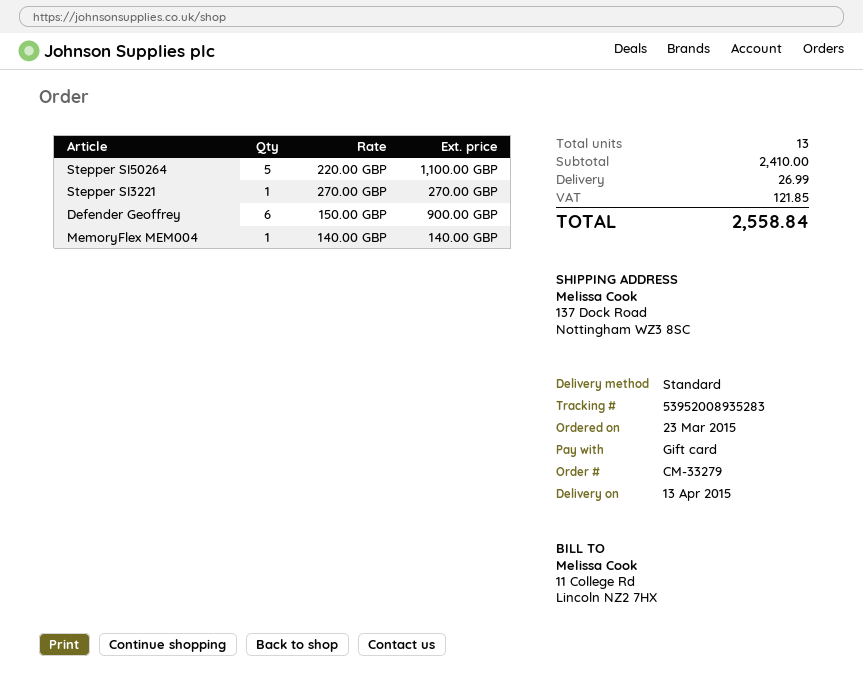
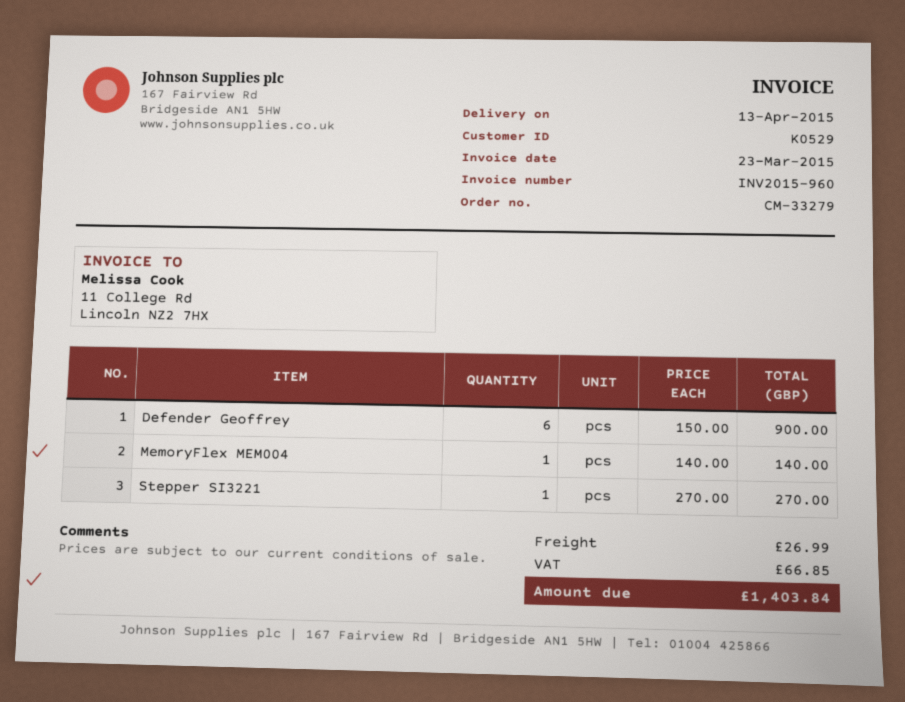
Stepper SI50264: 5 x 220.00 = 1100.00 -> none
tax: 121.85 -> 66.85
total: 2558.84 -> 1403.84

